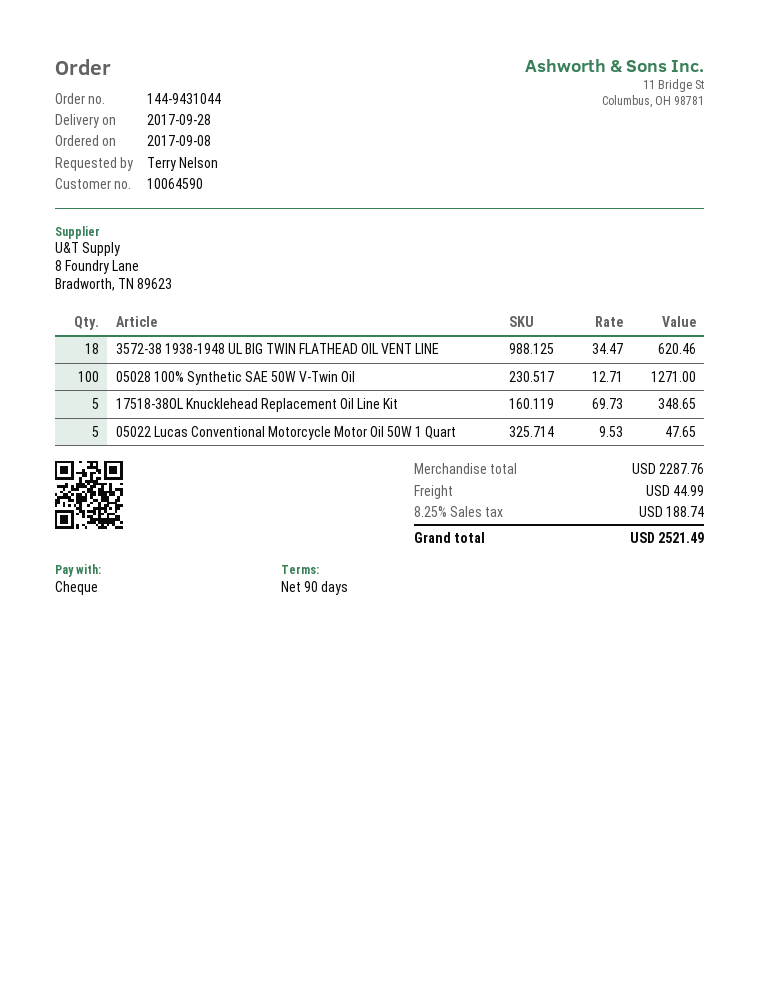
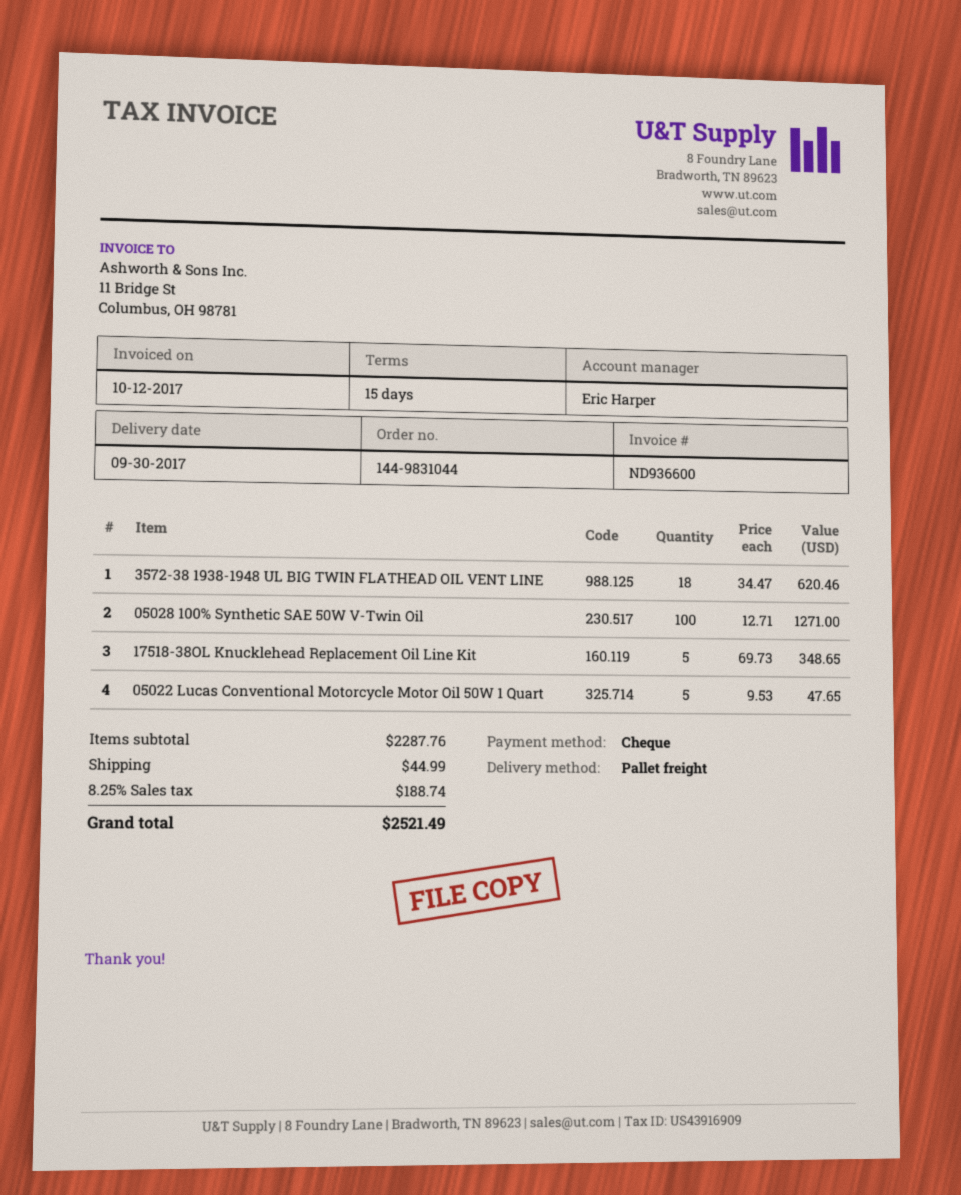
order number: 144-9431044 -> 144-9831044
delivery date: 2017-09-28 -> 2017-09-30
payment terms: 90 days -> 15 days

